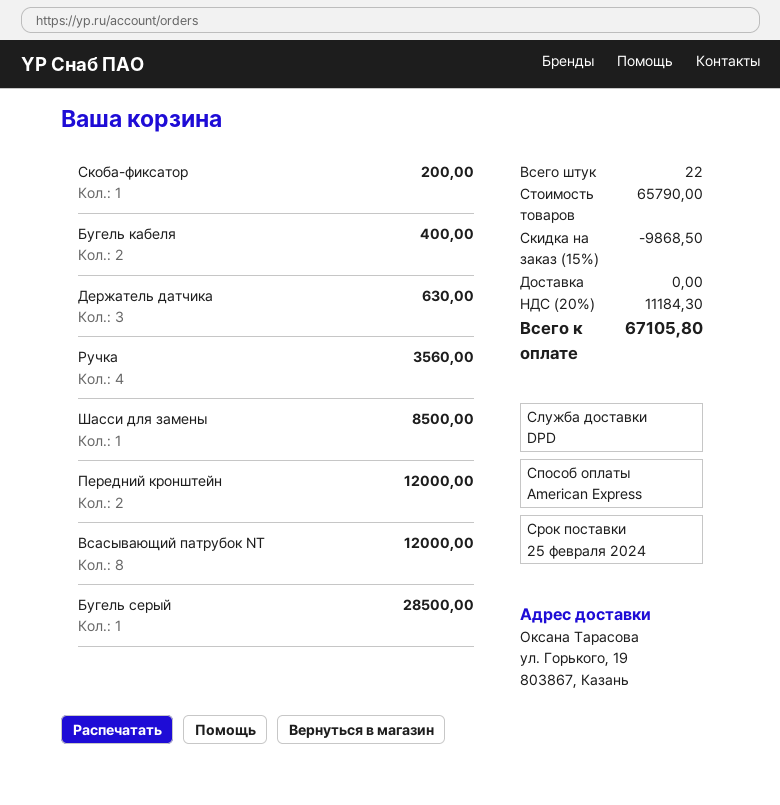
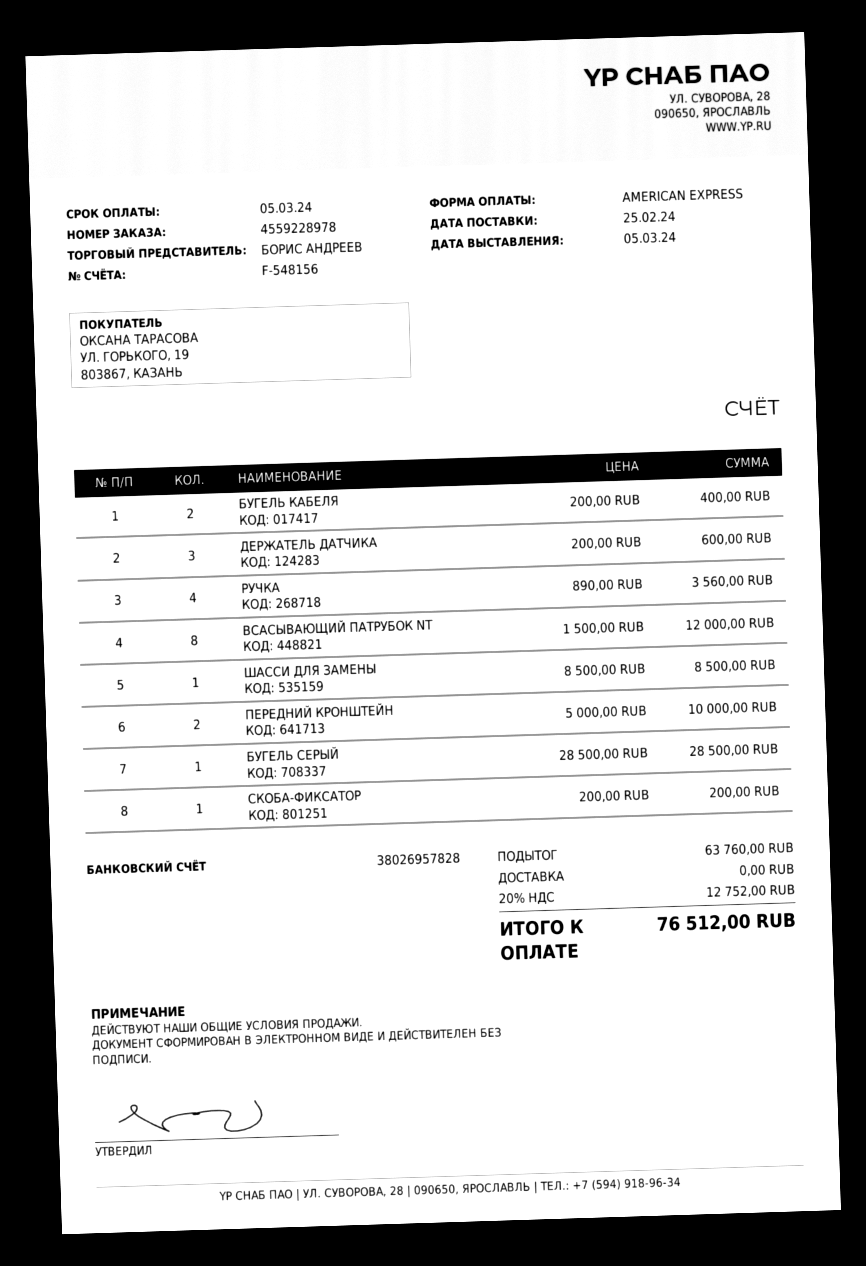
Держатель датчика: 3 for 630.00 -> 3 for 600.00
Передний кронштейн: 2 for 12000.00 -> 2 for 10000.00
subtotal: 65790.00 -> 63760.00
discount: 15% = 9868.50 -> none
tax: 20% = 11184.30 -> 20% = 12752.00
total: 67105.80 -> 76512.00

